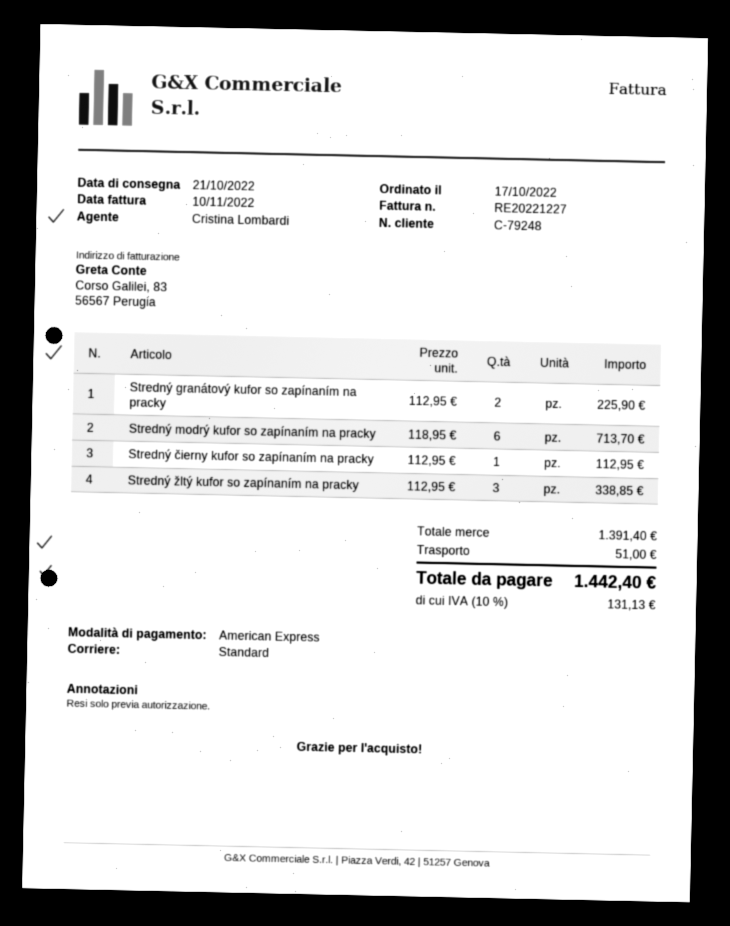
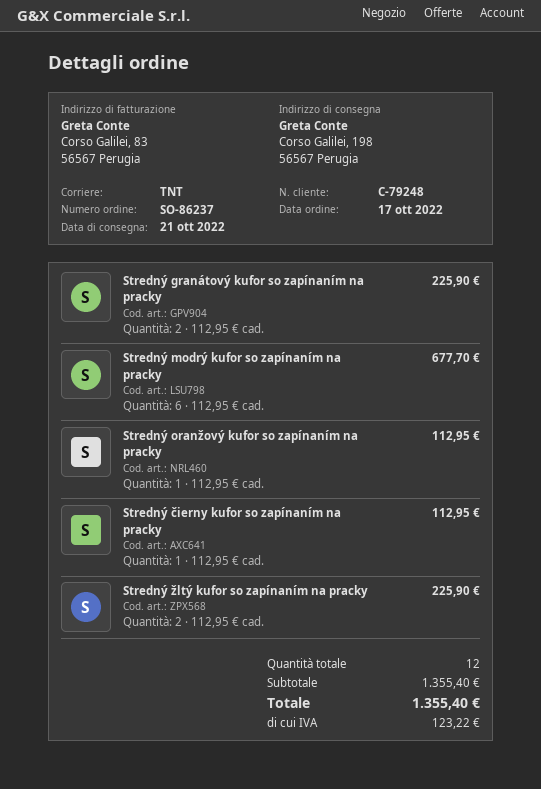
shipping method: standard -> TNT
Stredný modrý kufor so zapínaním na pracky: 6 x 118.95 = 713.70 -> 6 x 112.95 = 677.70
Stredný žltý kufor so zapínaním na pracky: 3 x 112.95 = 338.85 -> 2 x 112.95 = 225.90
Stredný oranžový kufor so zapínaním na pracky: none -> 1 x 112.95 = 112.95
subtotal: 1391.40 -> 1355.40
shipping: 51.00 -> none
tax: 131.13 -> 123.22
total: 1442.40 -> 1355.40

